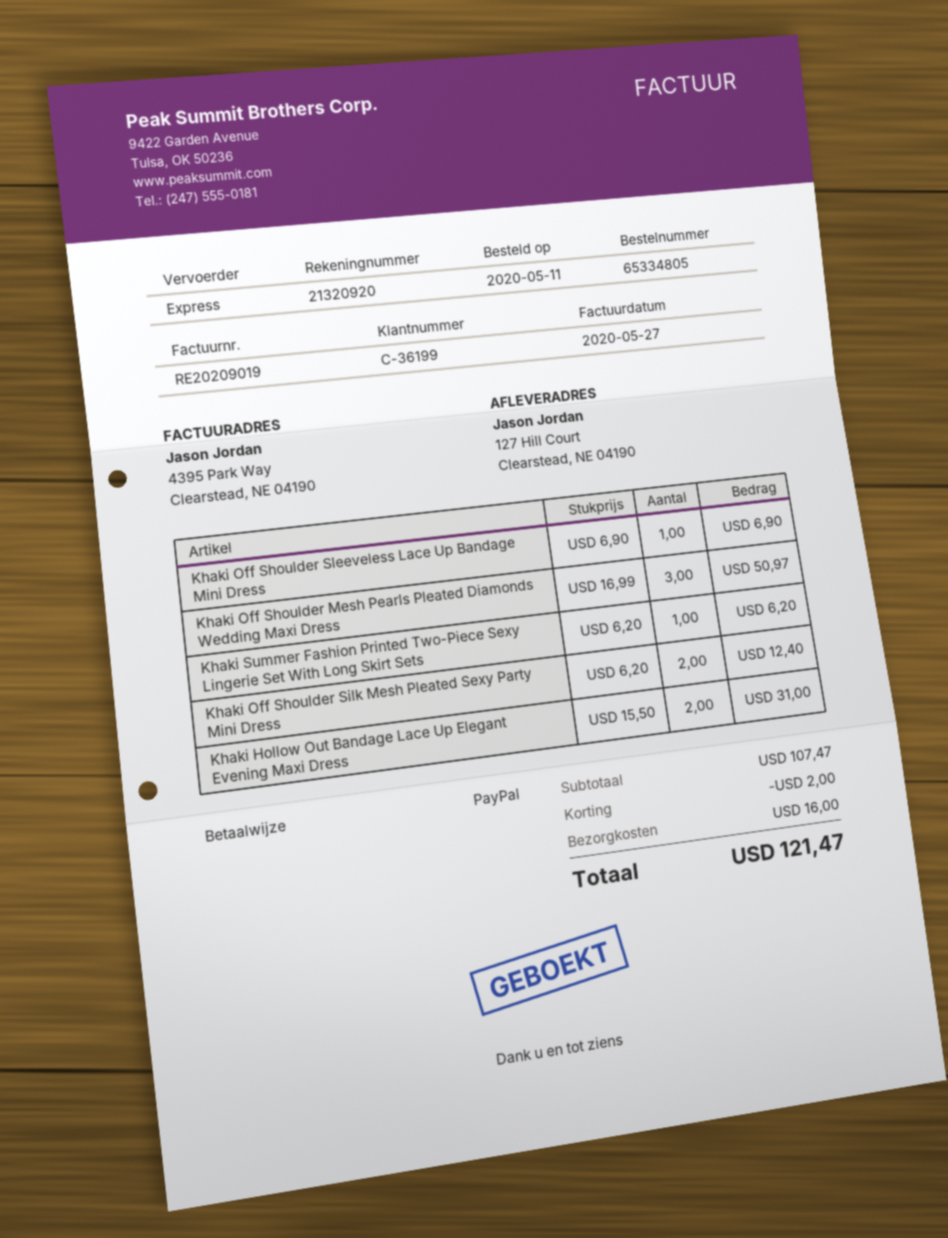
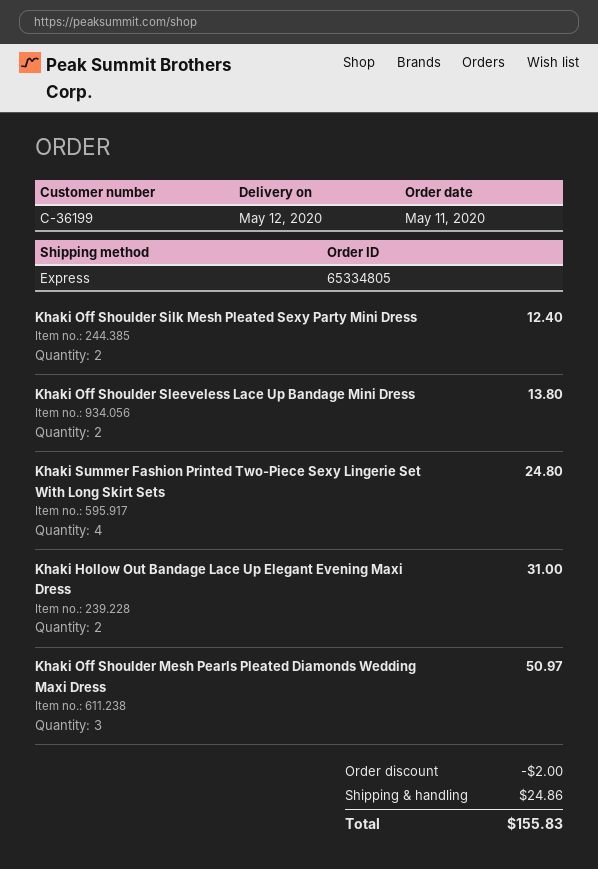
Khaki Off Shoulder Sleeveless Lace Up Bandage Mini Dress: 1 for 6.90 -> 2 for 13.80
Khaki Summer Fashion Printed Two-Piece Sexy Lingerie Set With Long Skirt Sets: 1 for 6.20 -> 4 for 24.80
shipping: 16.00 -> 24.86
total: 121.47 -> 155.83

